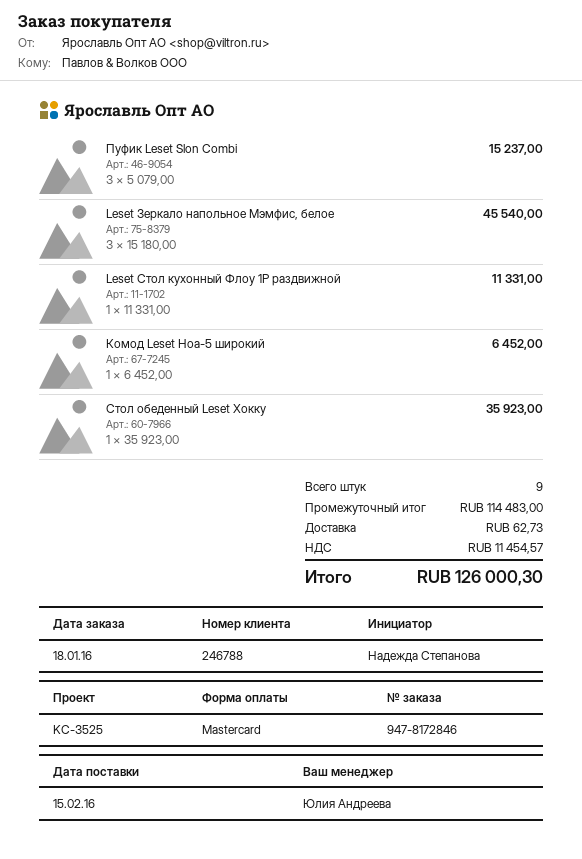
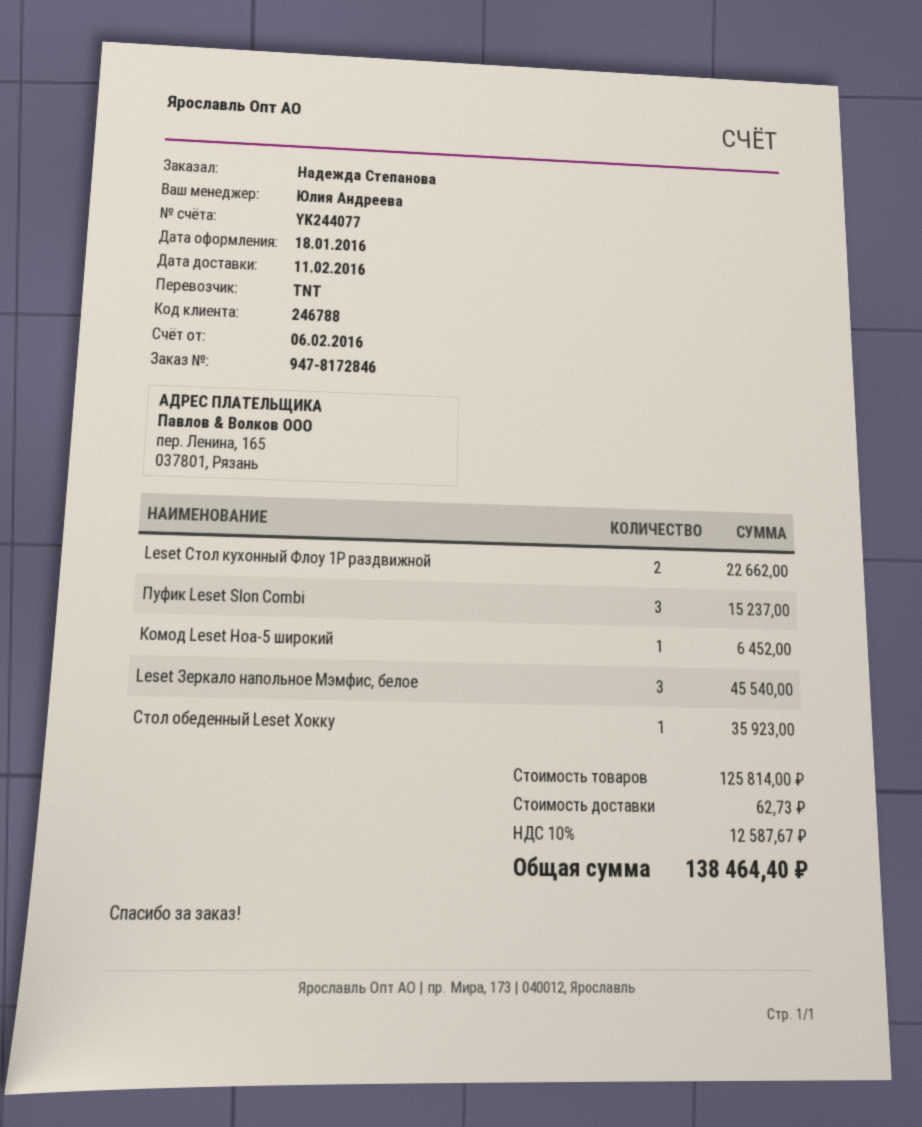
delivery date: 2016-02-15 -> 2016-02-11
Leset Стол кухонный Флоу 1Р раздвижной: 1 for 11331.00 -> 2 for 22662.00
subtotal: 114483.00 -> 125814.00
tax: 11454.57 -> 12587.67
total: 126000.30 -> 138464.40

